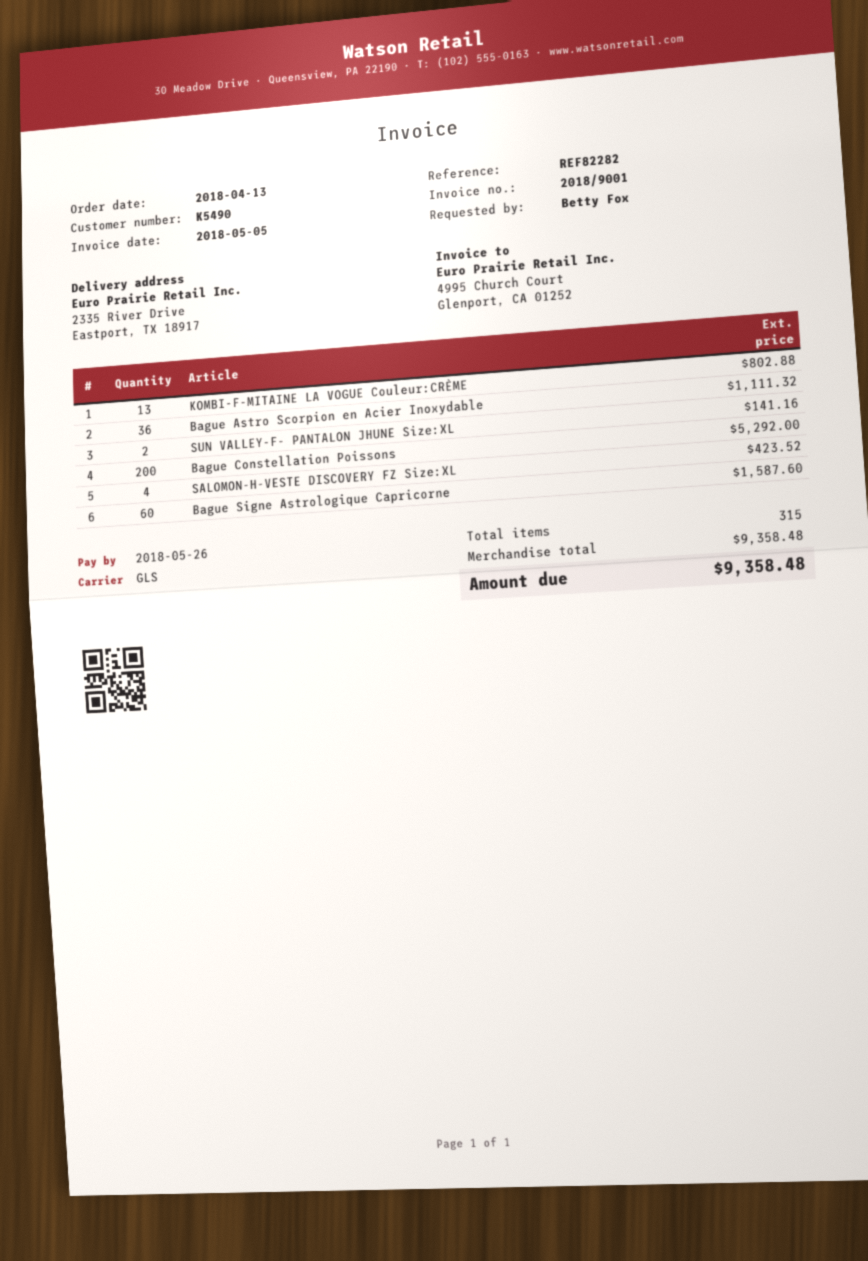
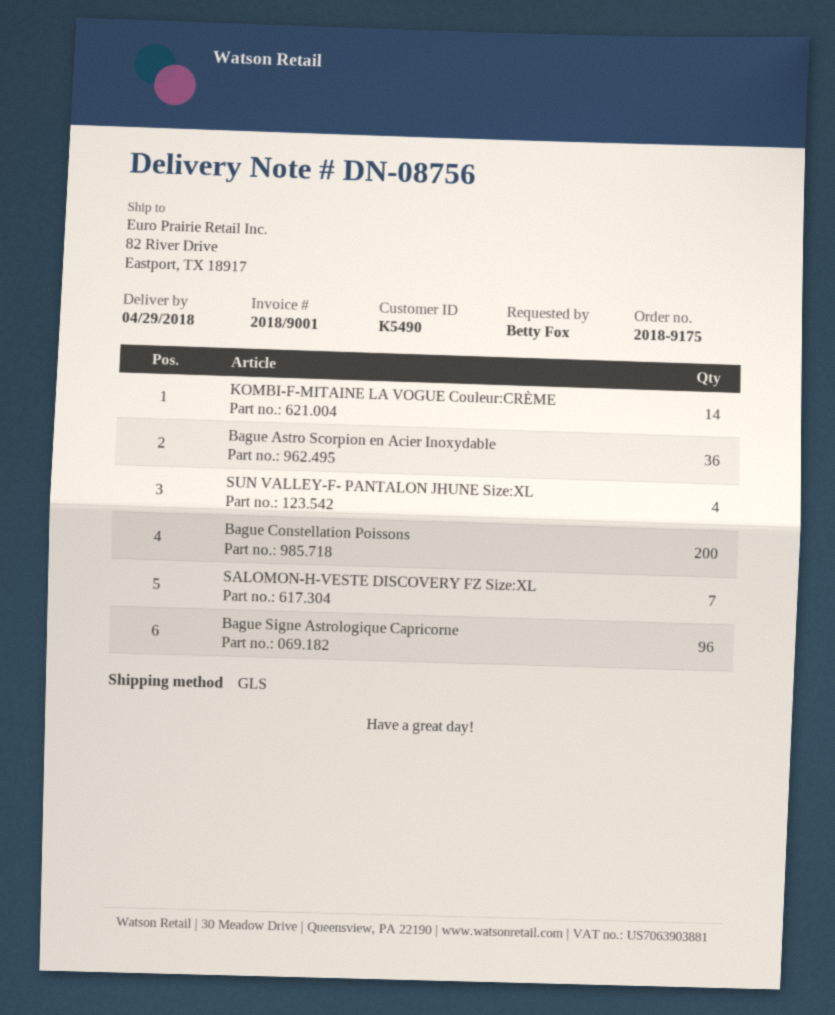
ship to: 2335 River Drive, Eastport, TX 18917 -> 82 River Drive, Eastport, TX 18917
KOMBI-F-MITAINE LA VOGUE Couleur:CRÈME: 13 -> 14
SUN VALLEY-F- PANTALON JHUNE Size:XL: 2 -> 4
SALOMON-H-VESTE DISCOVERY FZ Size:XL: 4 -> 7
Bague Signe Astrologique Capricorne: 60 -> 96

